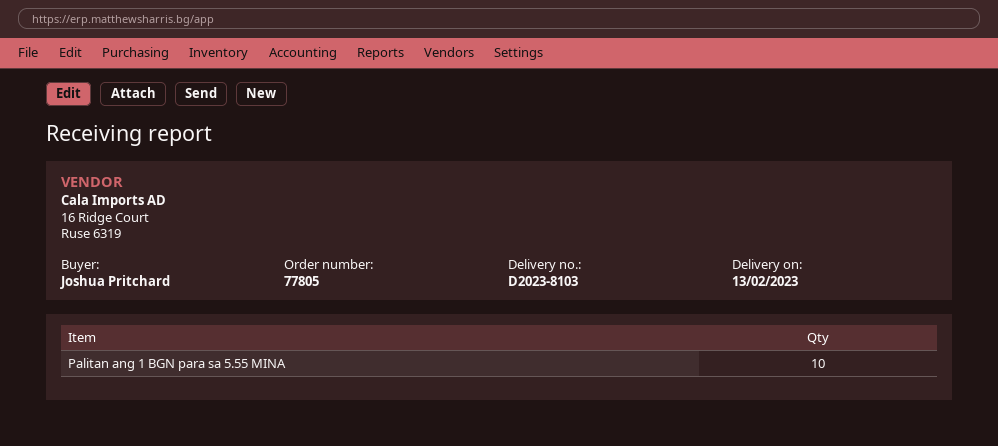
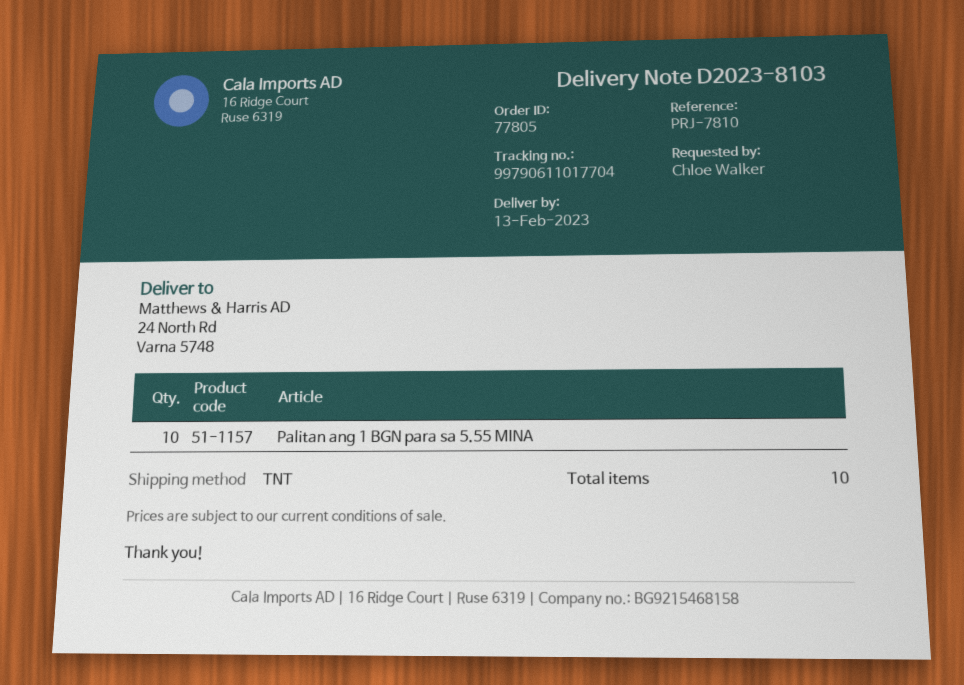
ordered by: Joshua Pritchard -> Chloe Walker

